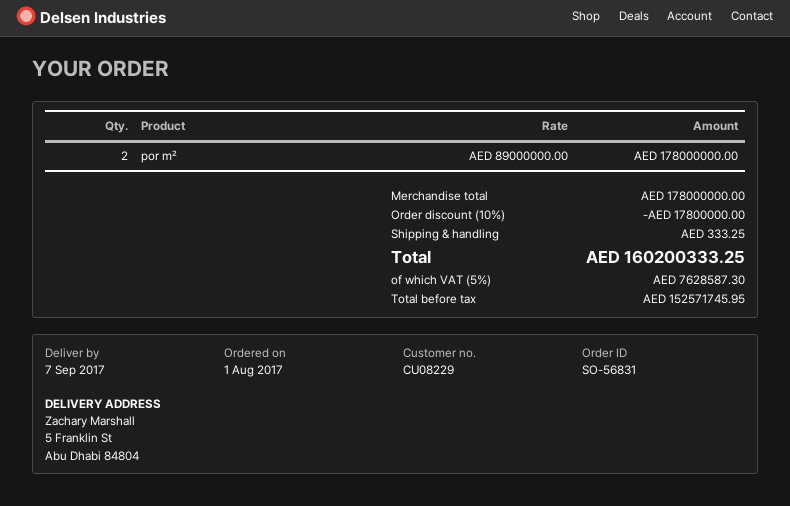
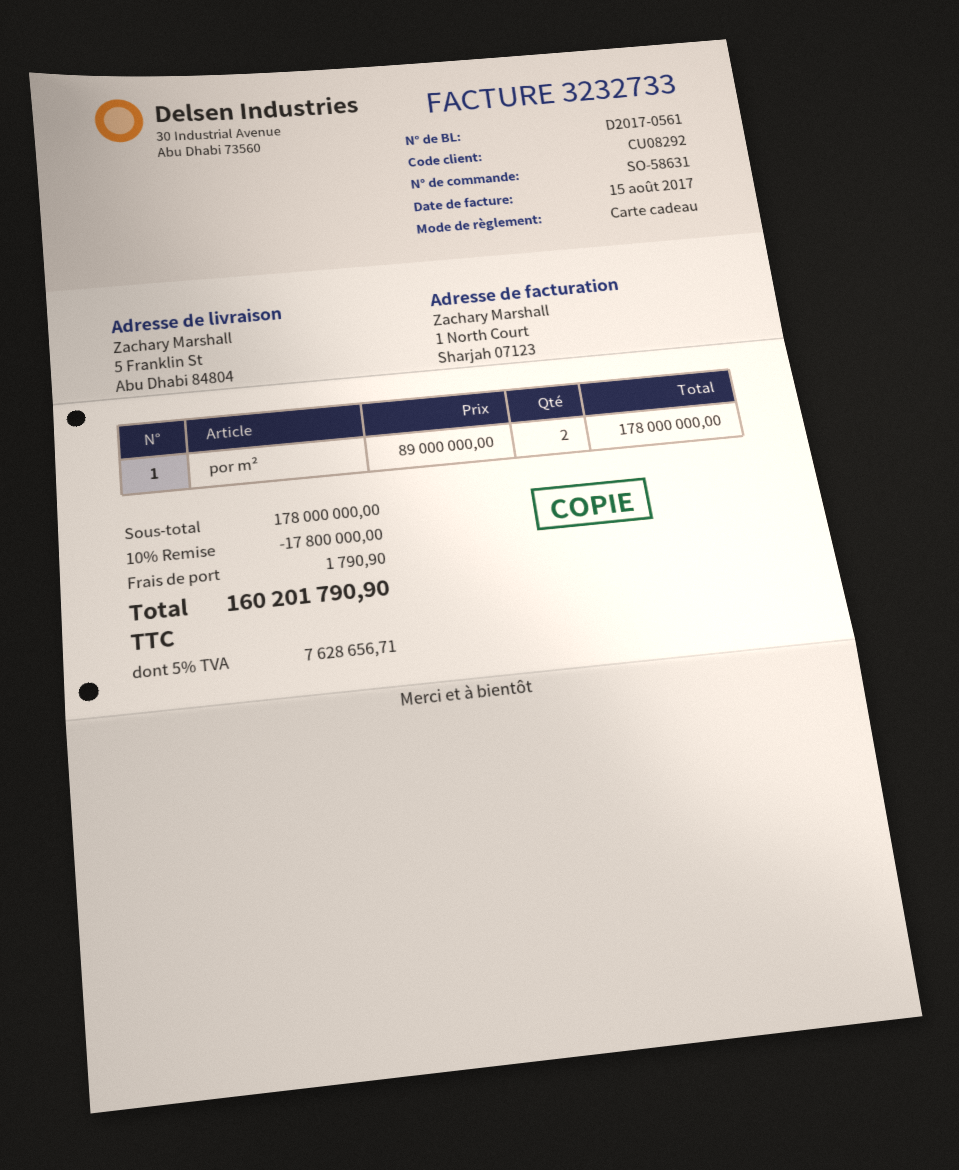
order number: SO-56831 -> SO-58631
customer number: CU08229 -> CU08292
shipping: 333.25 -> 1790.90
tax: 5% = 7628587.30 -> 5% = 7628656.71
total: 160200333.25 -> 160201790.90

